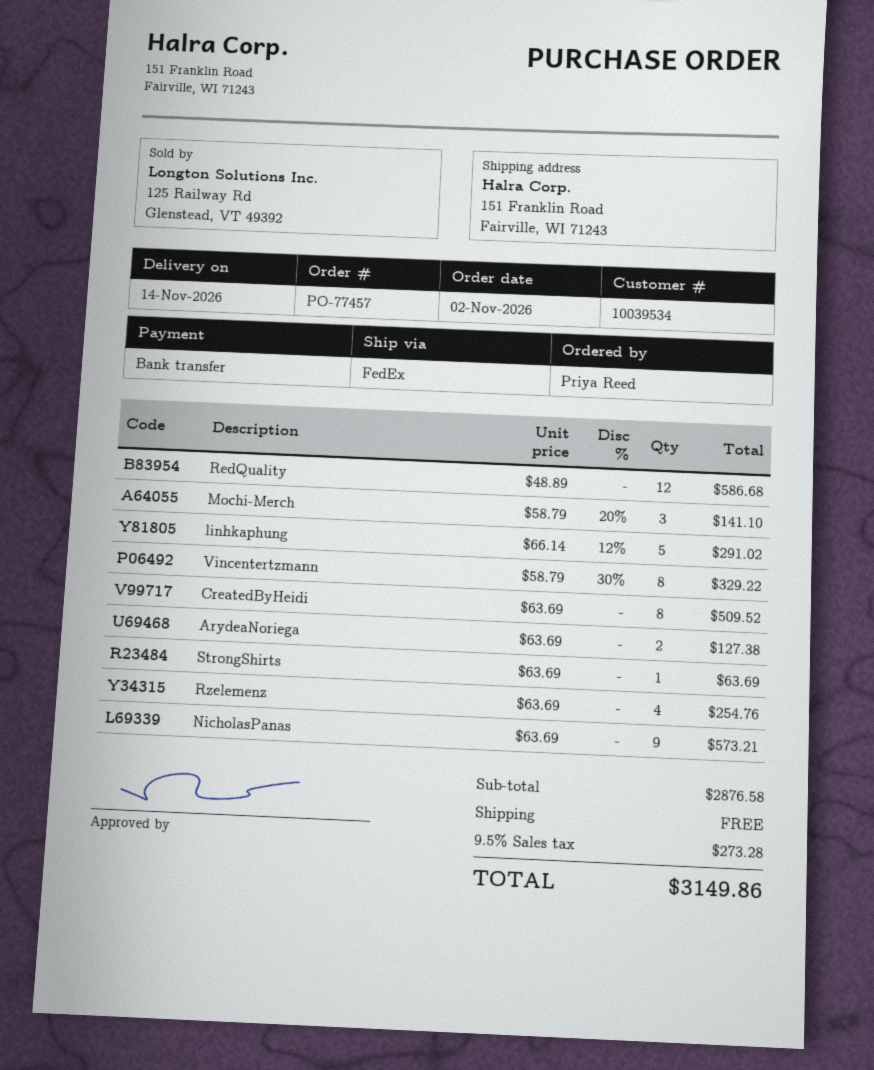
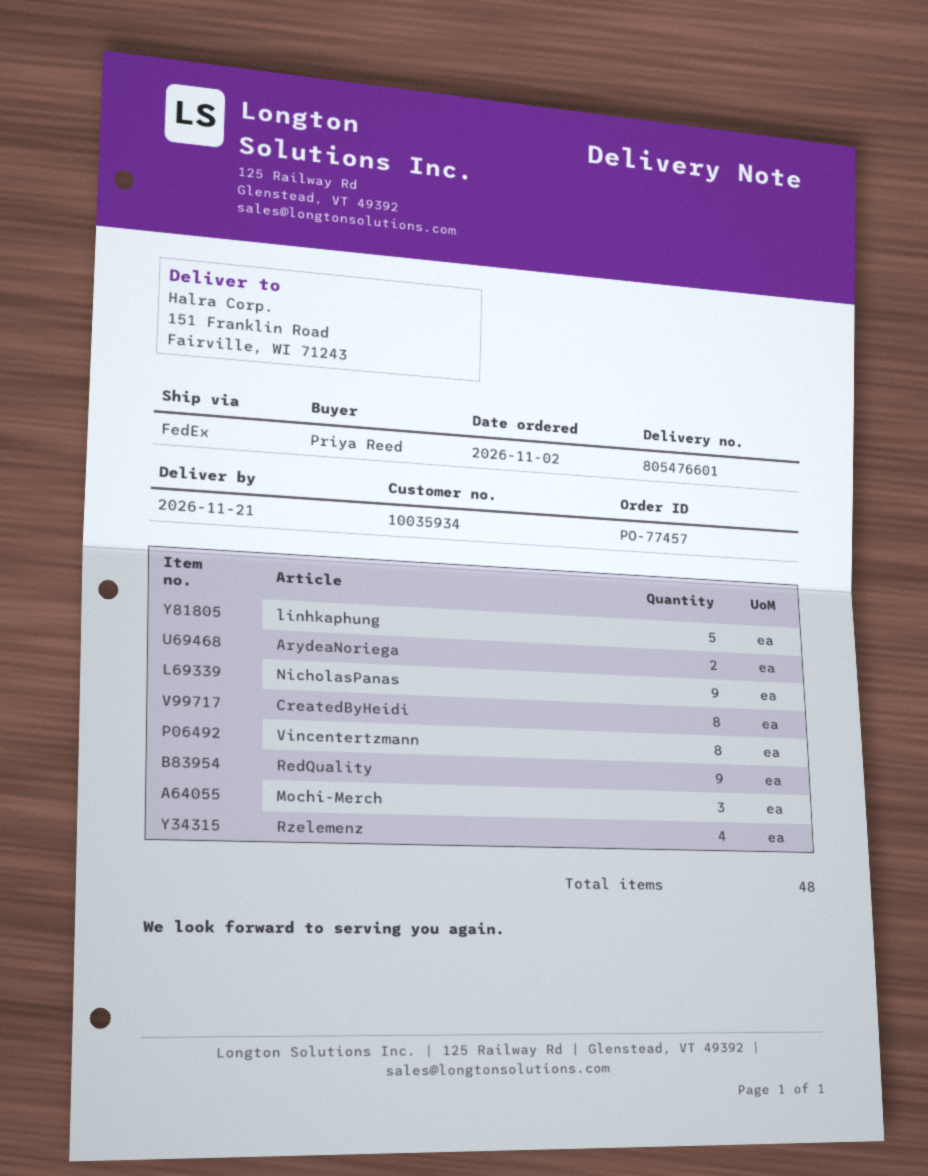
delivery date: 2026-11-14 -> 2026-11-21
customer number: 10039534 -> 10035934
RedQuality: 12 -> 9
StrongShirts: 1 -> none

